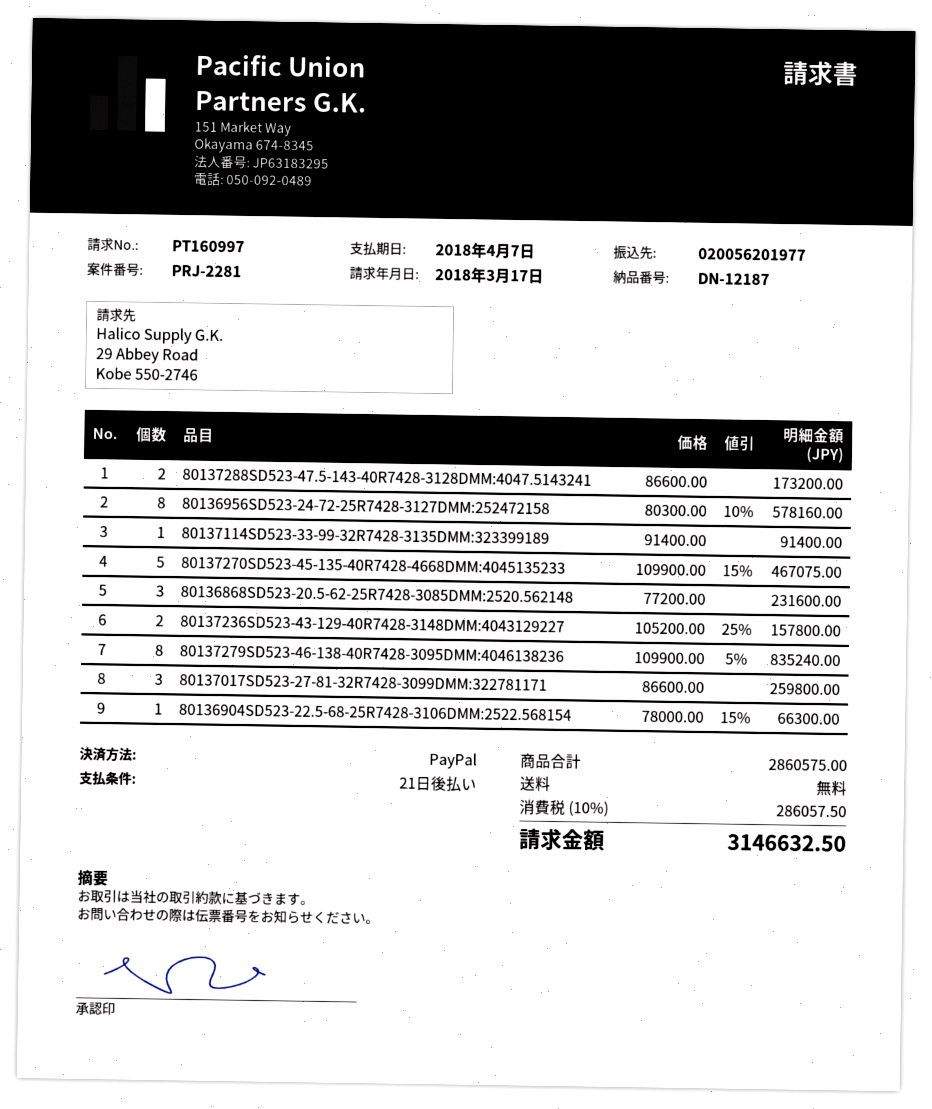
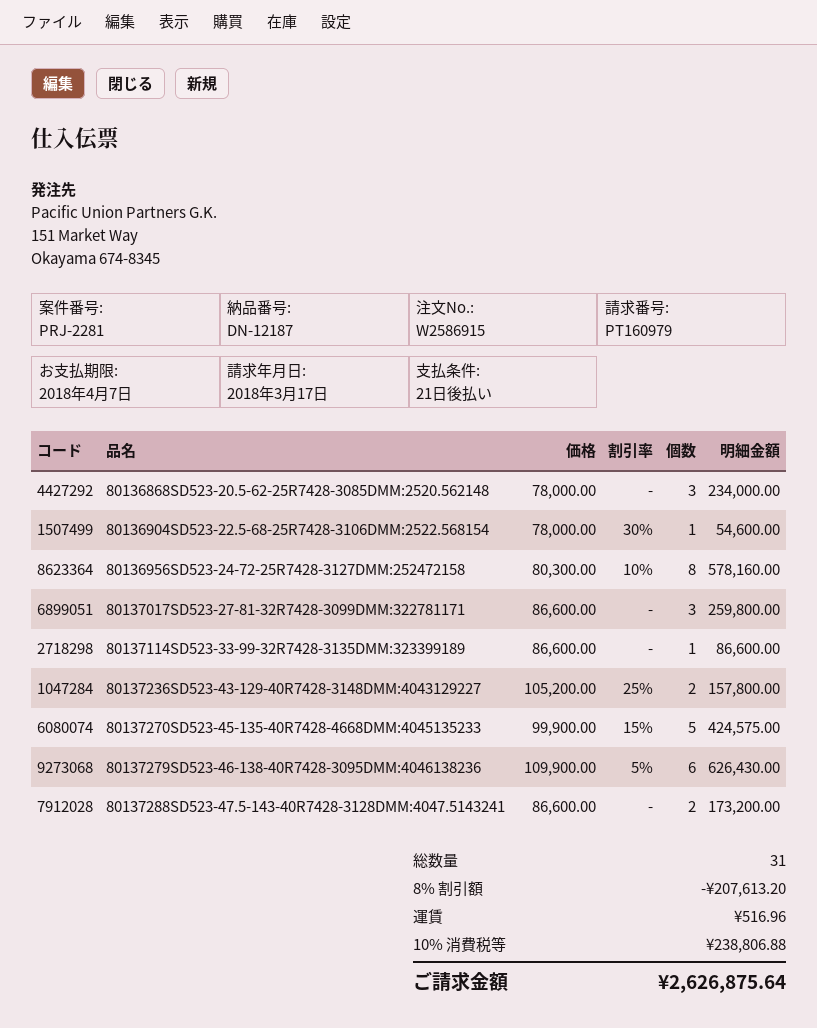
invoice number: PT160997 -> PT160979
80137114SD523-33-99-32R7428-3135DMM:323399189: 1 x 91400.00 = 91400.00 -> 1 x 86600.00 = 86600.00
80137270SD523-45-135-40R7428-4668DMM:4045135233: 5 x 109900.00 - 15% = 467075.00 -> 5 x 99900.00 - 15% = 424575.00
80136868SD523-20.5-62-25R7428-3085DMM:2520.562148: 3 x 77200.00 = 231600.00 -> 3 x 78000.00 = 234000.00
80137279SD523-46-138-40R7428-3095DMM:4046138236: 8 x 109900.00 - 5% = 835240.00 -> 6 x 109900.00 - 5% = 626430.00
80136904SD523-22.5-68-25R7428-3106DMM:2522.568154: 1 x 78000.00 - 15% = 66300.00 -> 1 x 78000.00 - 30% = 54600.00
discount: none -> 8% = 207613.20
shipping: 0.00 -> 516.96
tax: 10% = 286057.50 -> 10% = 238806.88
total: 3146632.50 -> 2626875.64

